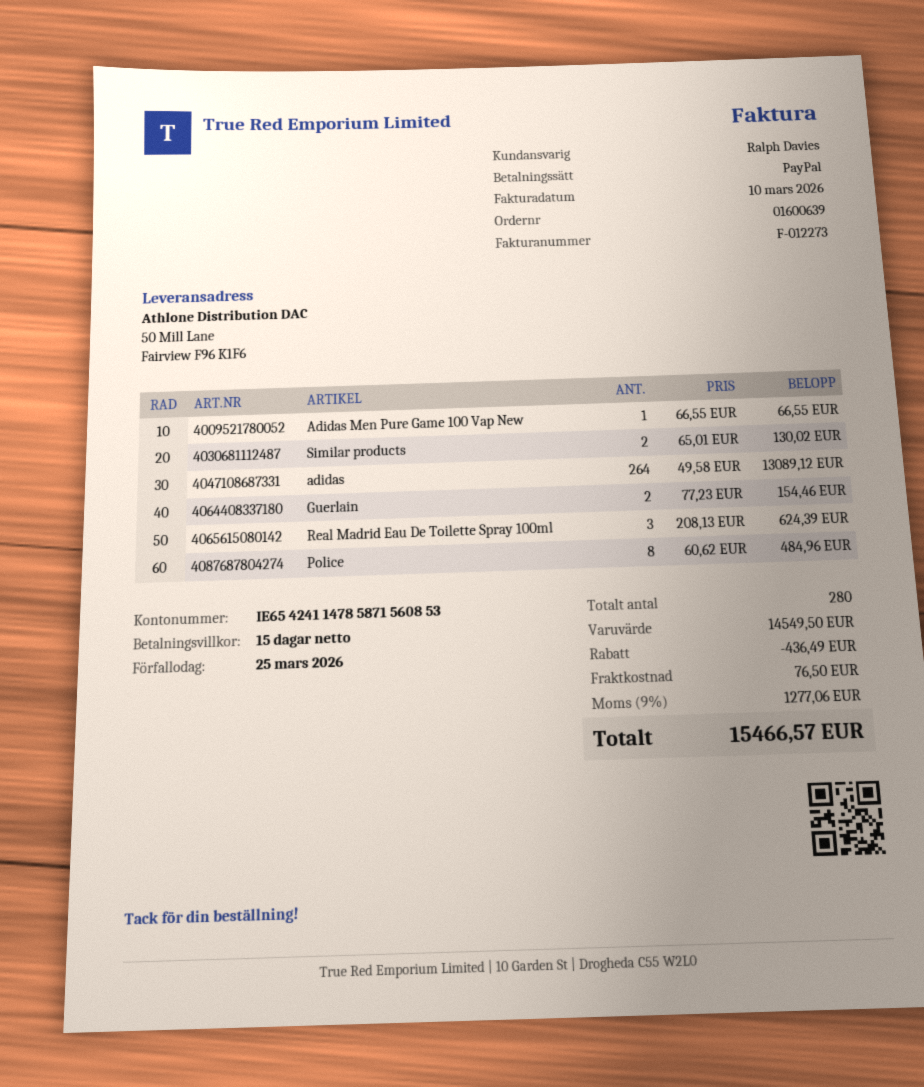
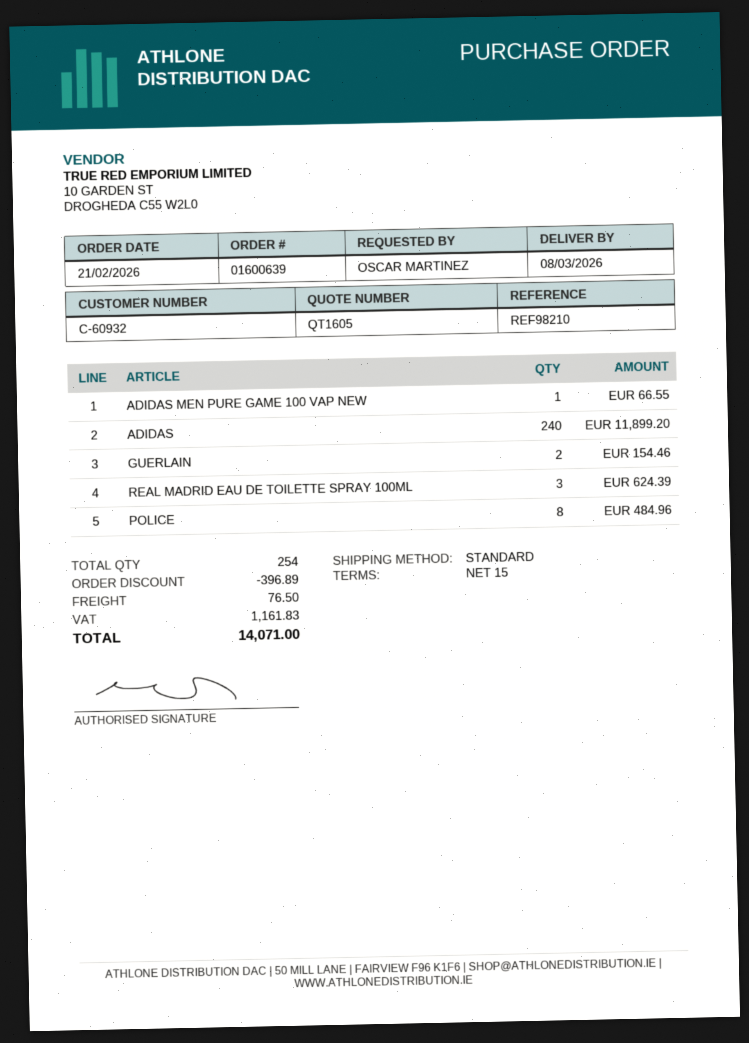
Similar products: 2 for 130.02 -> none
adidas: 264 for 13089.12 -> 240 for 11899.20
total quantity: 280 -> 254
discount: 436.49 -> 396.89
tax: 1277.06 -> 1161.83
total: 15466.57 -> 14071.00

